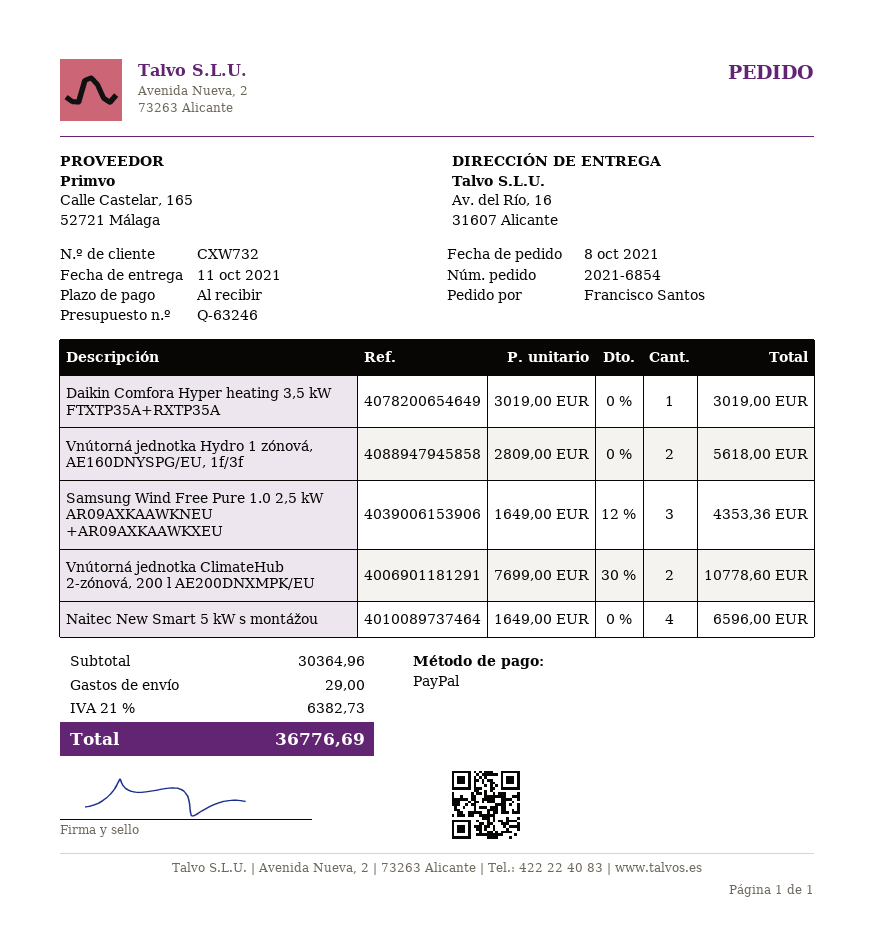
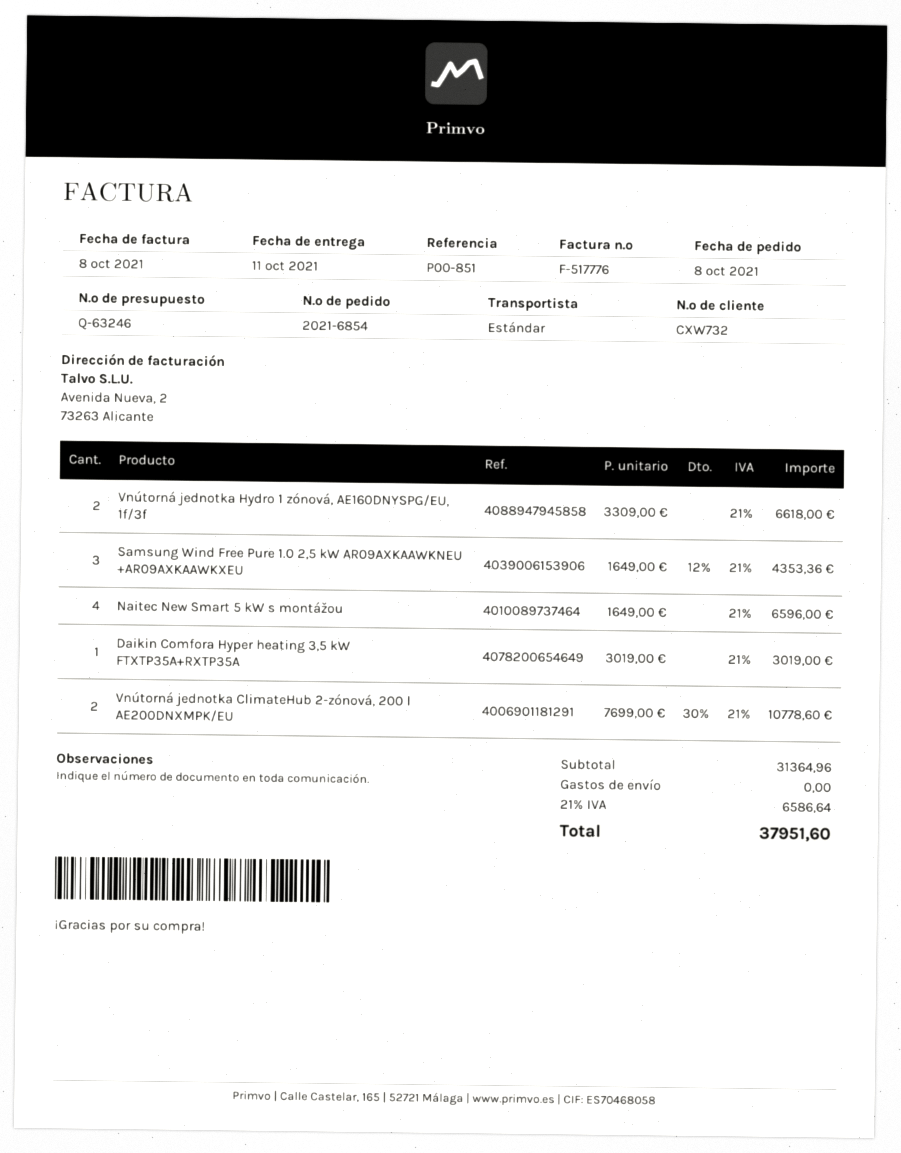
Vnútorná jednotka Hydro 1 zónová, AE160DNYSPG/EU, 1f/3f: 2 x 2809.00 = 5618.00 -> 2 x 3309.00 = 6618.00
subtotal: 30364.96 -> 31364.96
shipping: 29.00 -> 0.00
tax: 21% = 6382.73 -> 21% = 6586.64
total: 36776.69 -> 37951.60

